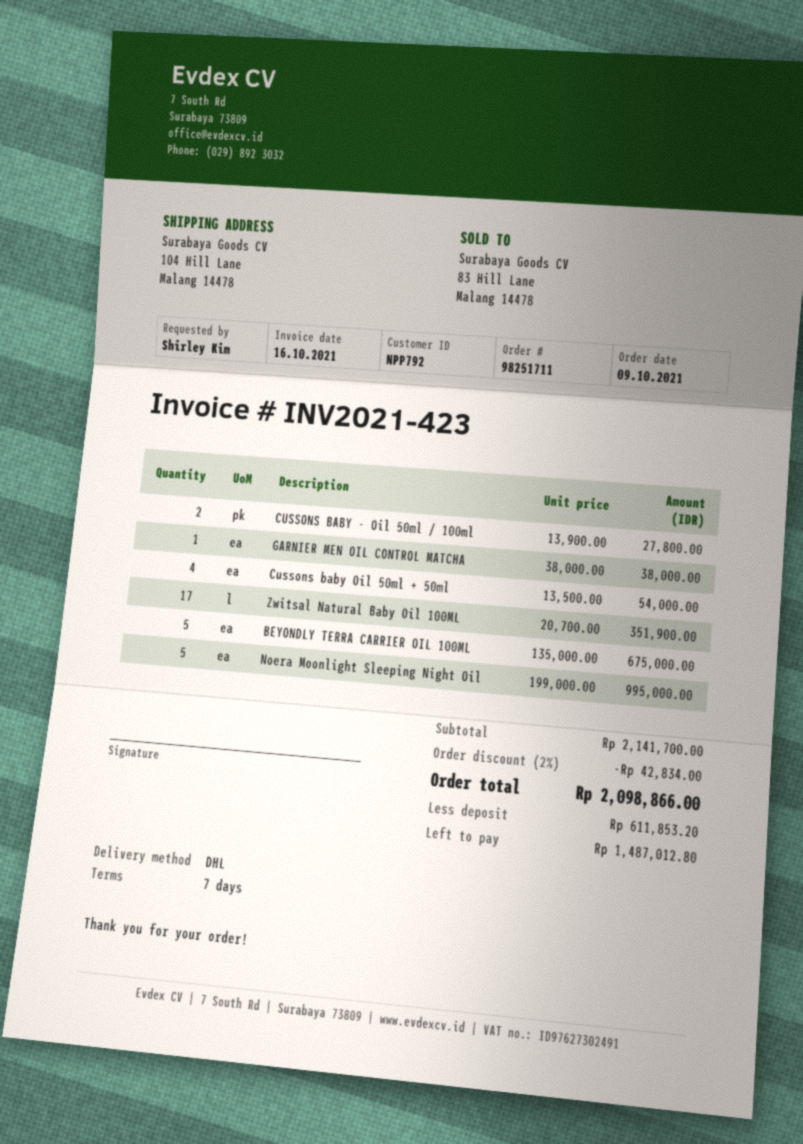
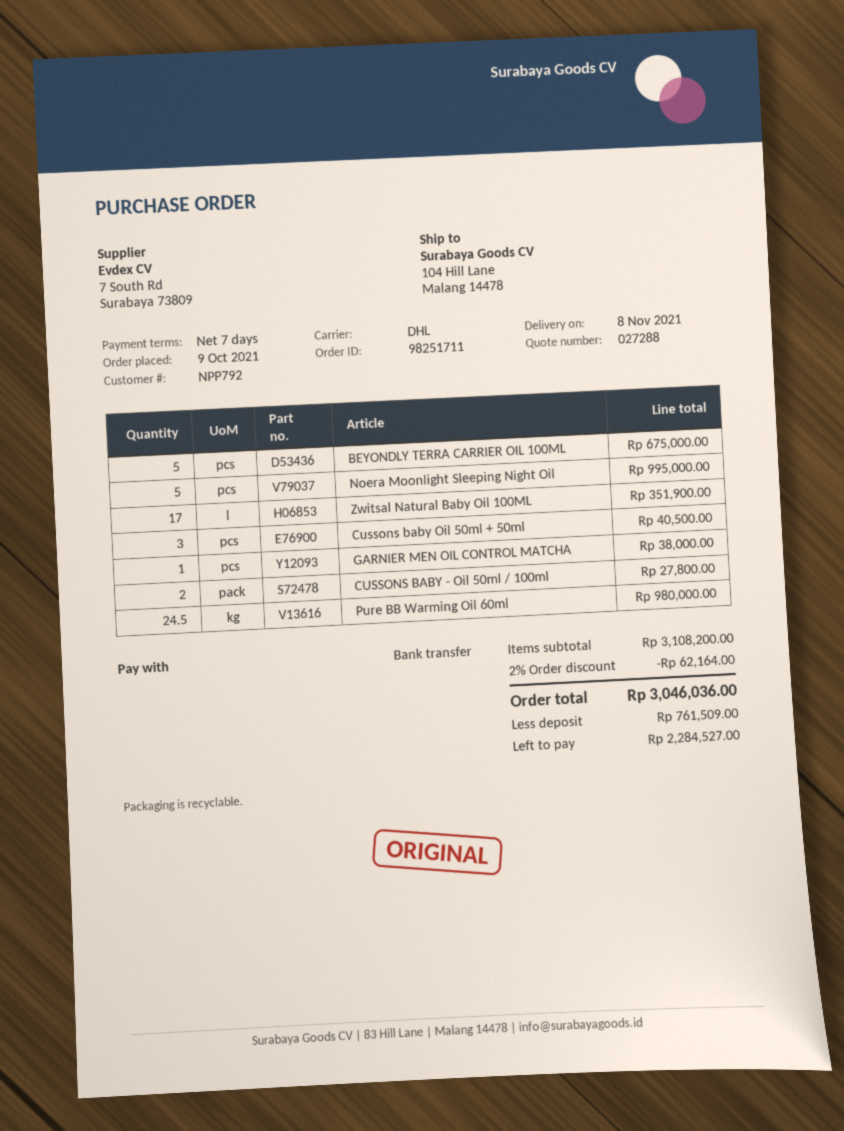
Cussons baby Oil 50ml + 50ml: 4 for 54000.00 -> 3 for 40500.00
Pure BB Warming Oil 60ml: none -> 24.5 for 980000.00
subtotal: 2141700.00 -> 3108200.00
discount: 2% = 42834.00 -> 2% = 62164.00
total: 2098866.00 -> 3046036.00
deposit: 611853.20 -> 761509.00
balance: 1487012.80 -> 2284527.00

